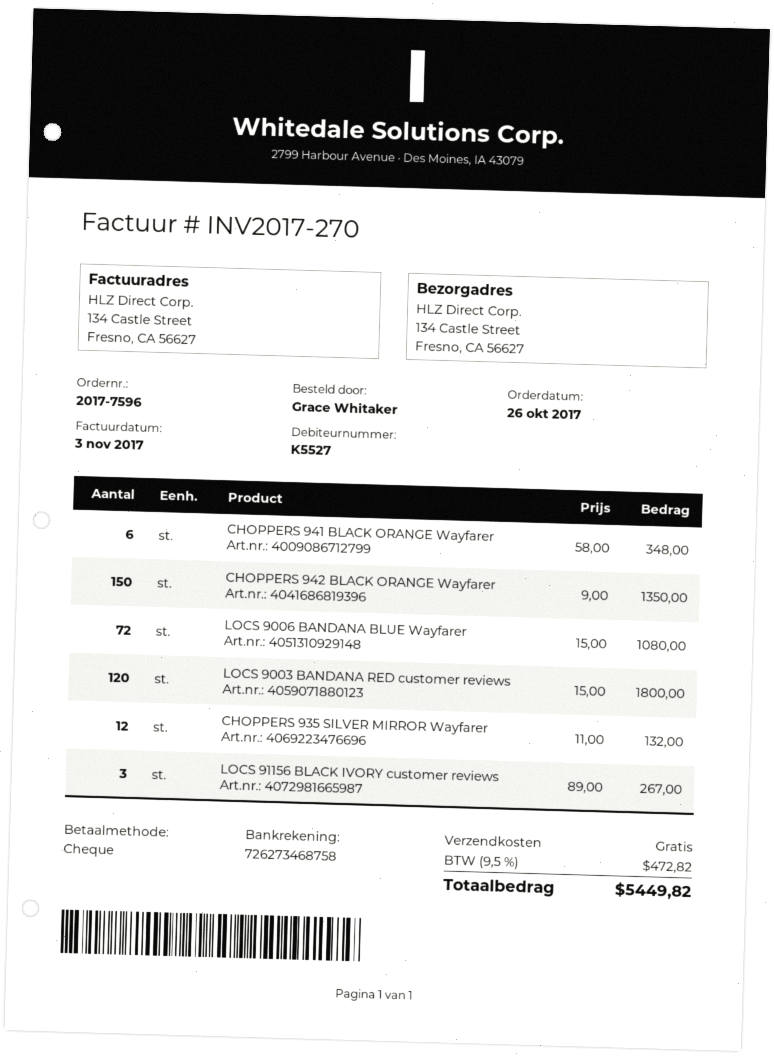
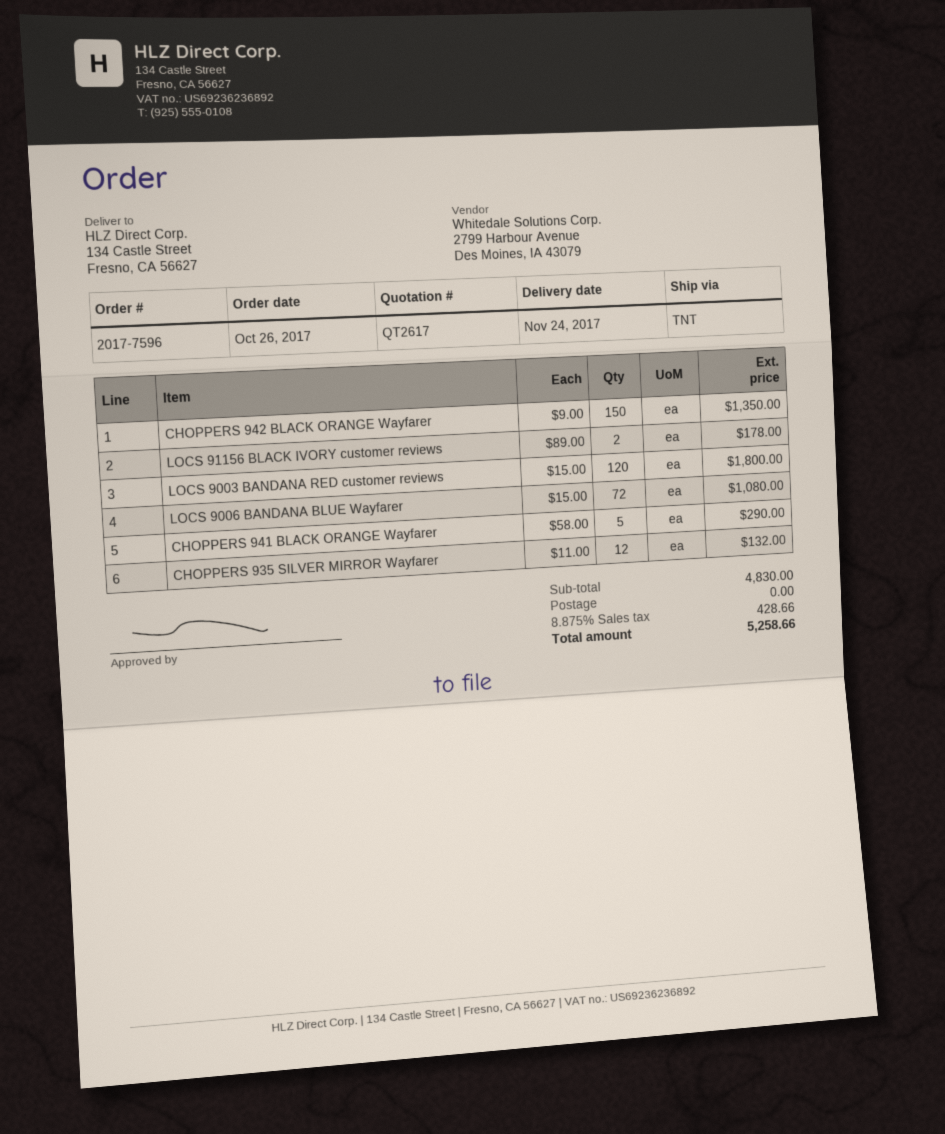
CHOPPERS 941 BLACK ORANGE Wayfarer: 6 x 58.00 = 348.00 -> 5 x 58.00 = 290.00
LOCS 91156 BLACK IVORY customer reviews: 3 x 89.00 = 267.00 -> 2 x 89.00 = 178.00
tax: 9.5% = 472.82 -> 8.875% = 428.66
total: 5449.82 -> 5258.66

